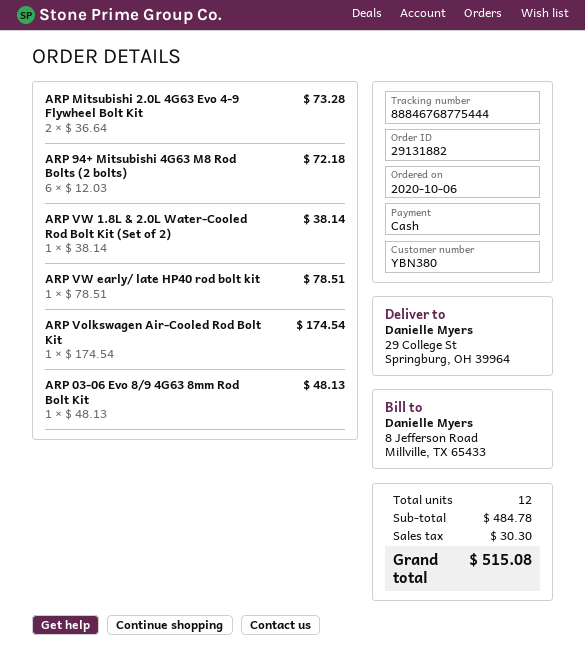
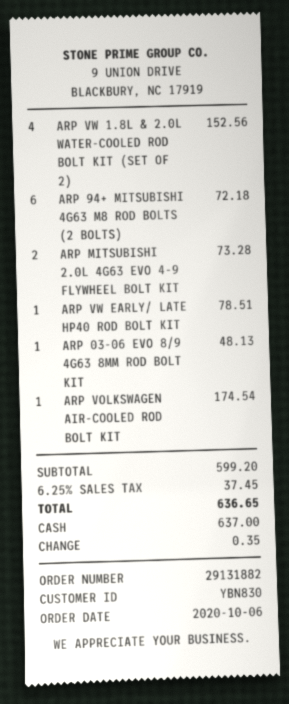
customer number: YBN380 -> YBN830
ARP VW 1.8L & 2.0L Water-Cooled Rod Bolt Kit (Set of 2): 1 for 38.14 -> 4 for 152.56
subtotal: 484.78 -> 599.20
tax: 30.30 -> 37.45
total: 515.08 -> 636.65

